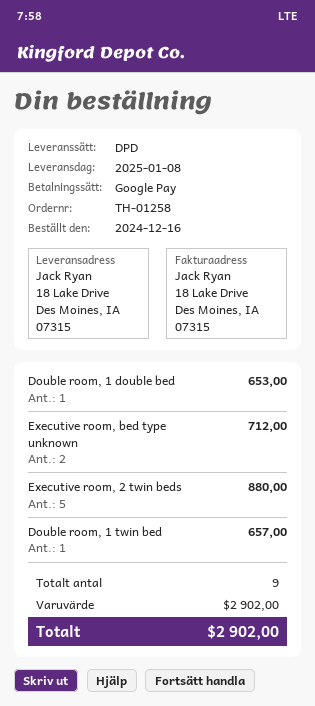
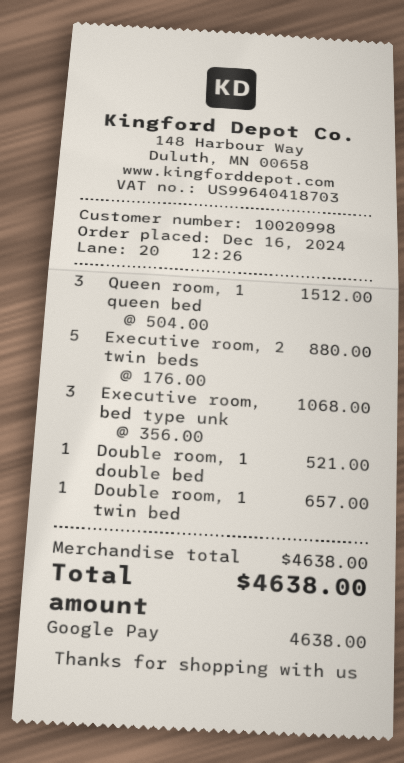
Double room, 1 double bed: 1 for 653.00 -> 1 for 521.00
Executive room, bed type unknown: 2 for 712.00 -> 3 for 1068.00
Queen room, 1 queen bed: none -> 3 for 1512.00
subtotal: 2902.00 -> 4638.00
total: 2902.00 -> 4638.00

